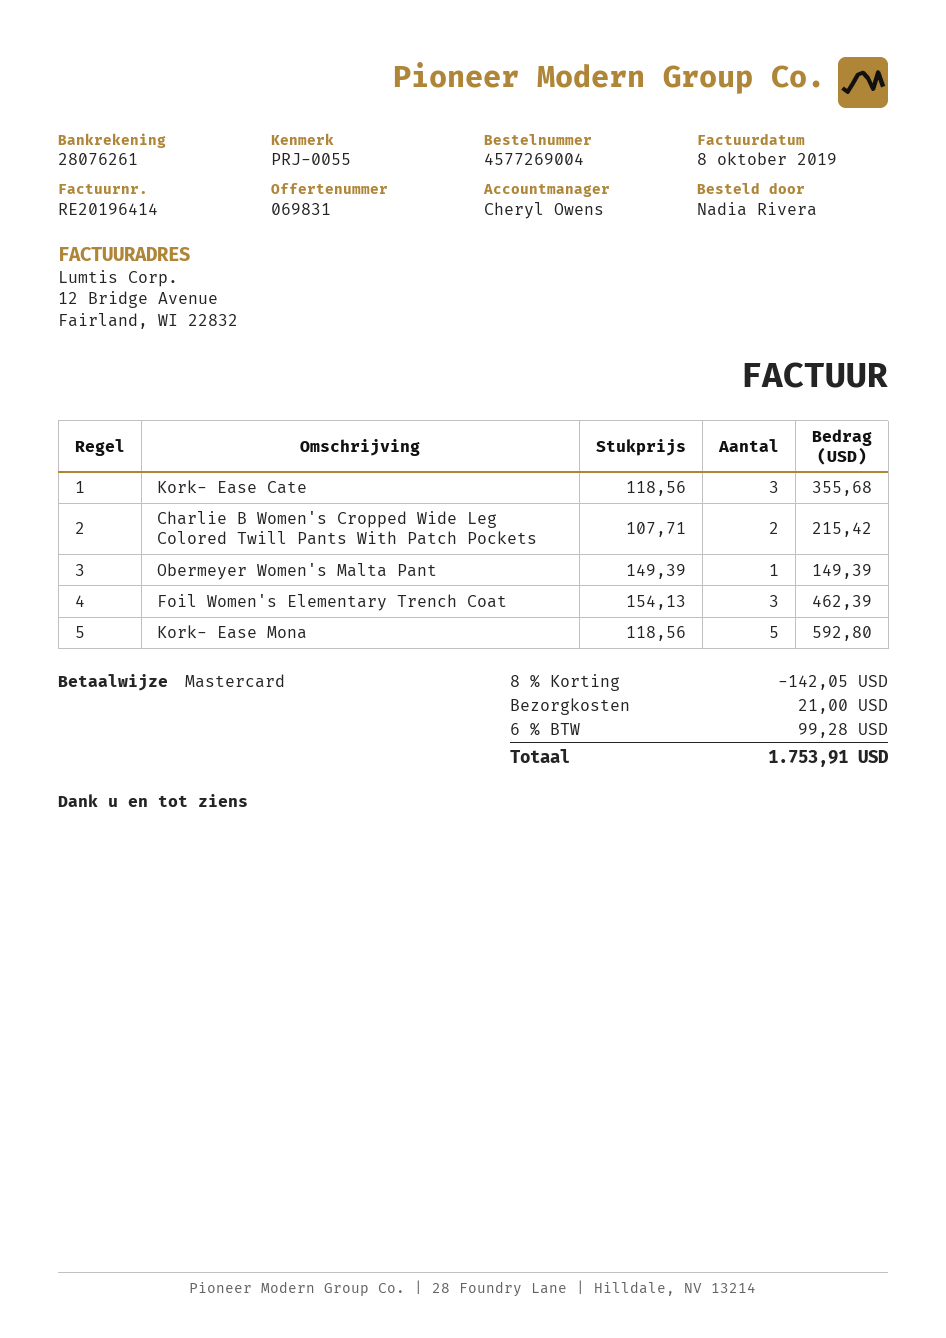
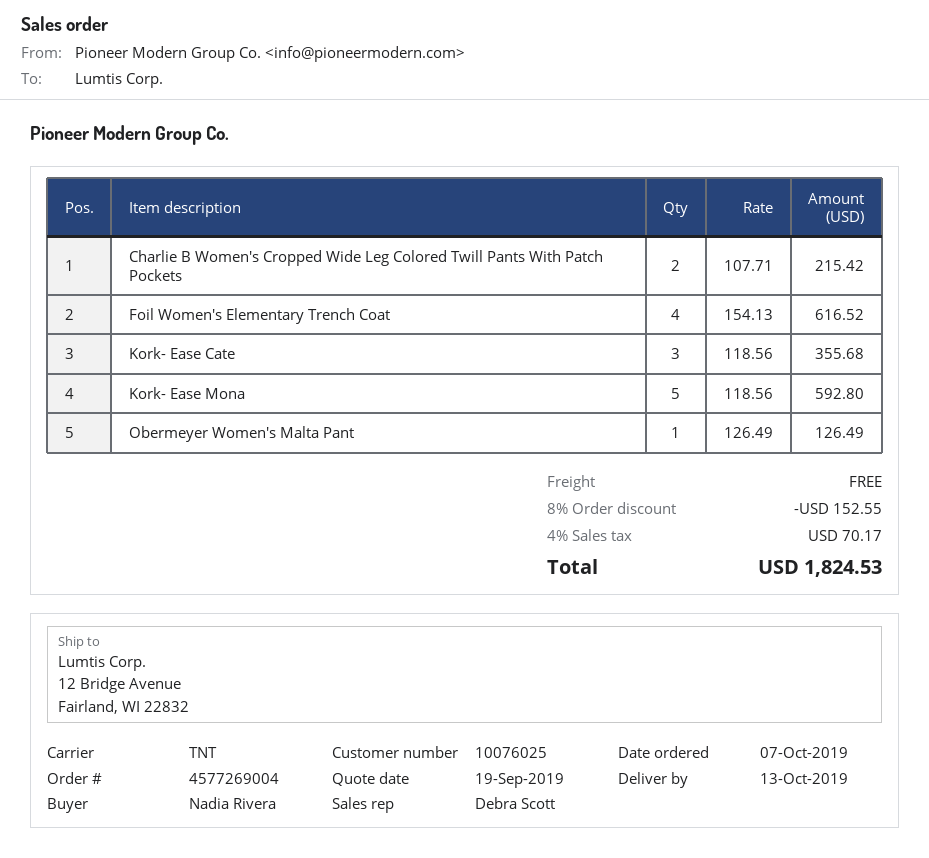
sales rep: Cheryl Owens -> Debra Scott
Obermeyer Women's Malta Pant: 1 x 149.39 = 149.39 -> 1 x 126.49 = 126.49
Foil Women's Elementary Trench Coat: 3 x 154.13 = 462.39 -> 4 x 154.13 = 616.52
discount: 8% = 142.05 -> 8% = 152.55
shipping: 21.00 -> 0.00
tax: 6% = 99.28 -> 4% = 70.17
total: 1753.91 -> 1824.53

